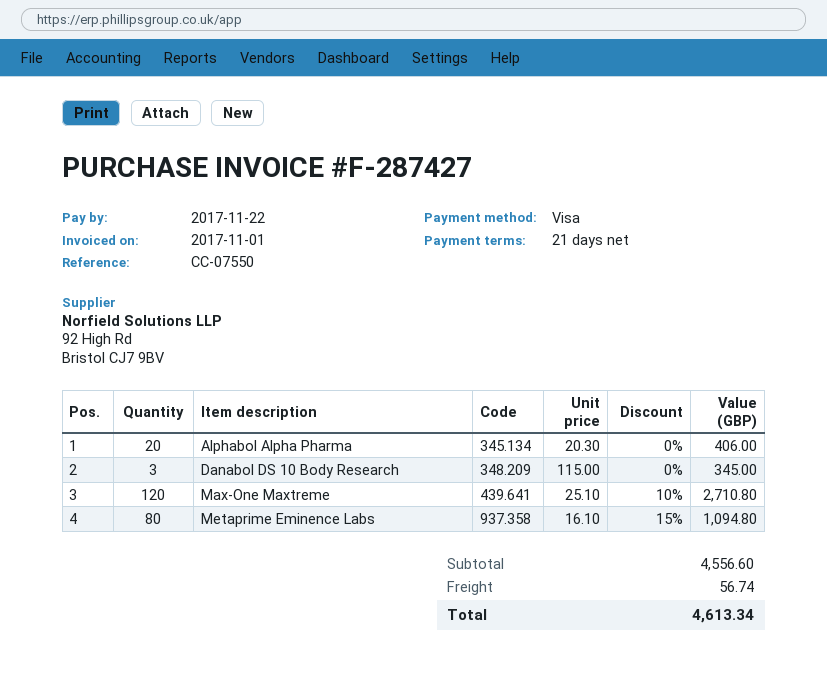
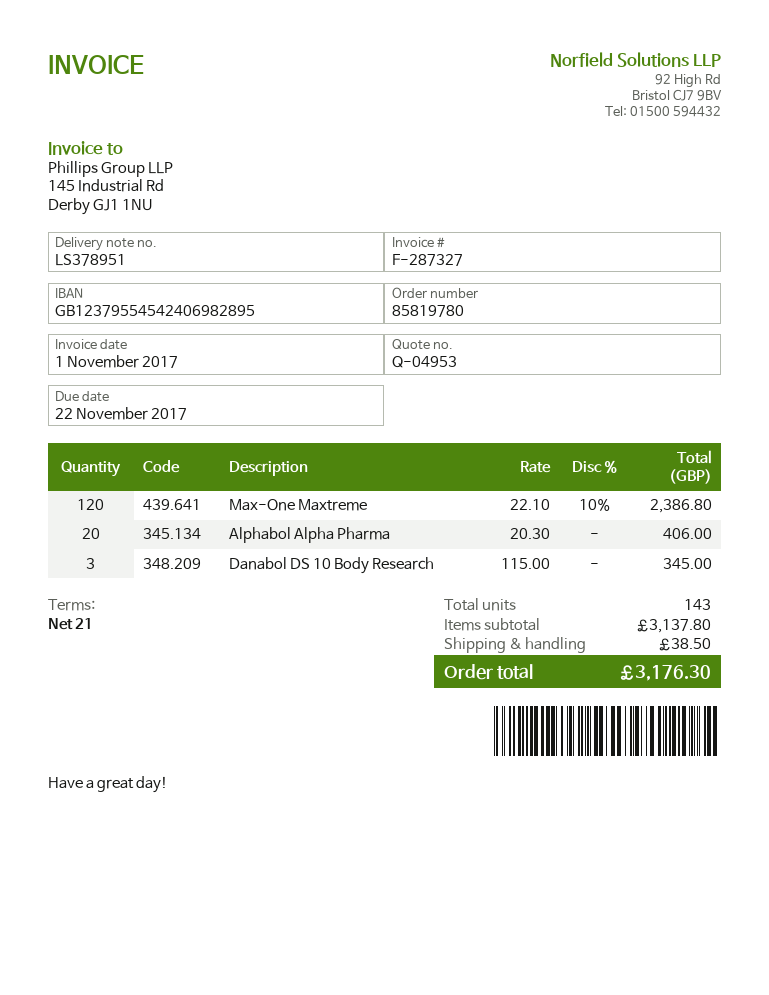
invoice number: F-287427 -> F-287327
Max-One Maxtreme: 120 x 25.10 - 10% = 2710.80 -> 120 x 22.10 - 10% = 2386.80
Metaprime Eminence Labs: 80 x 16.10 - 15% = 1094.80 -> none
subtotal: 4556.60 -> 3137.80
shipping: 56.74 -> 38.50
total: 4613.34 -> 3176.30

